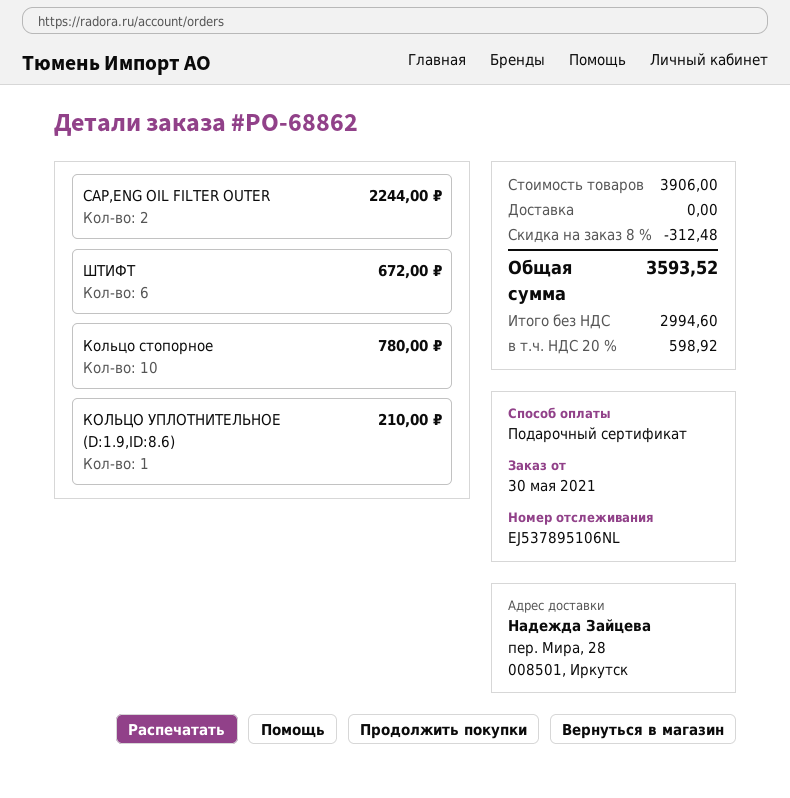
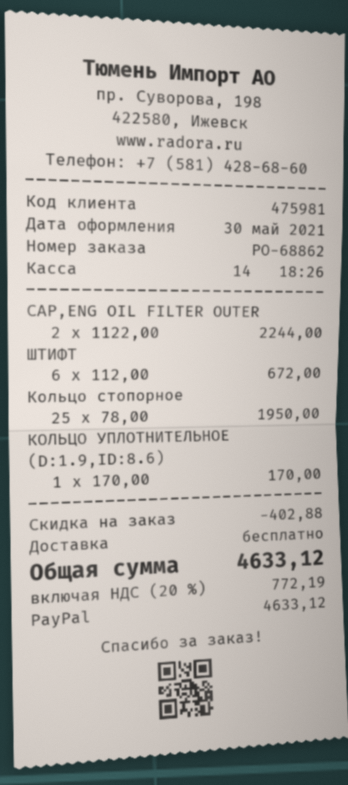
payment method: gift card -> PayPal
Кольцо стопорное: 10 for 780.00 -> 25 for 1950.00
КОЛЬЦО УПЛОТНИТЕЛЬНОЕ (D:1.9,ID:8.6): 1 for 210.00 -> 1 for 170.00
discount: 312.48 -> 402.88
tax: 20% = 598.92 -> 20% = 772.19
total: 3593.52 -> 4633.12

